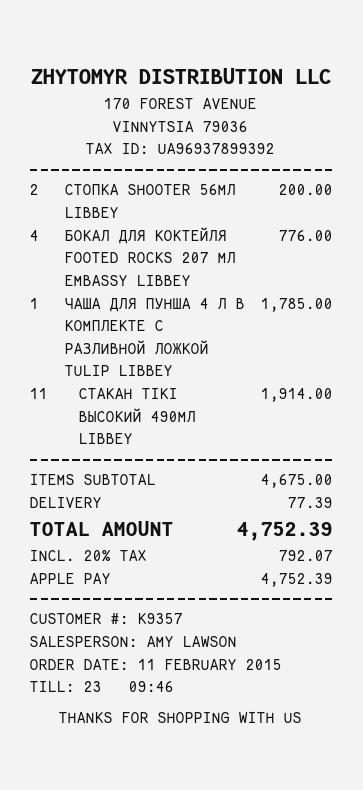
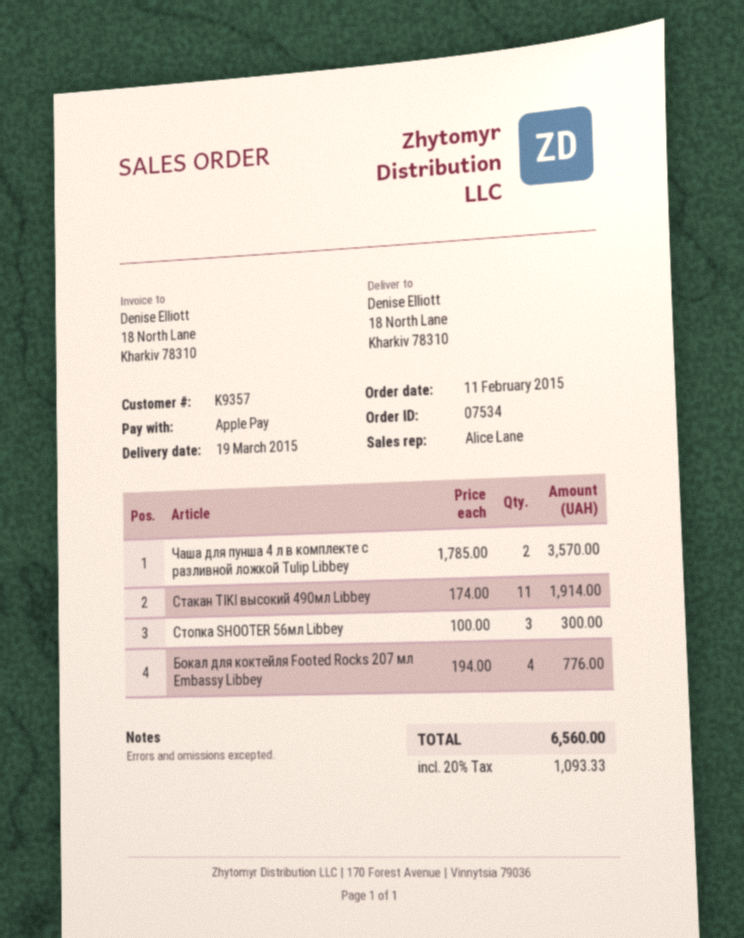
sales rep: AMY LAWSON -> Alice Lane
СТОПКА SHOOTER 56МЛ LIBBEY: 2 for 200.00 -> 3 for 300.00
ЧАША ДЛЯ ПУНША 4 Л В КОМПЛЕКТЕ С РАЗЛИВНОЙ ЛОЖКОЙ TULIP LIBBEY: 1 for 1785.00 -> 2 for 3570.00
shipping: 77.39 -> none
tax: 20% = 792.07 -> 20% = 1093.33
total: 4752.39 -> 6560.00

